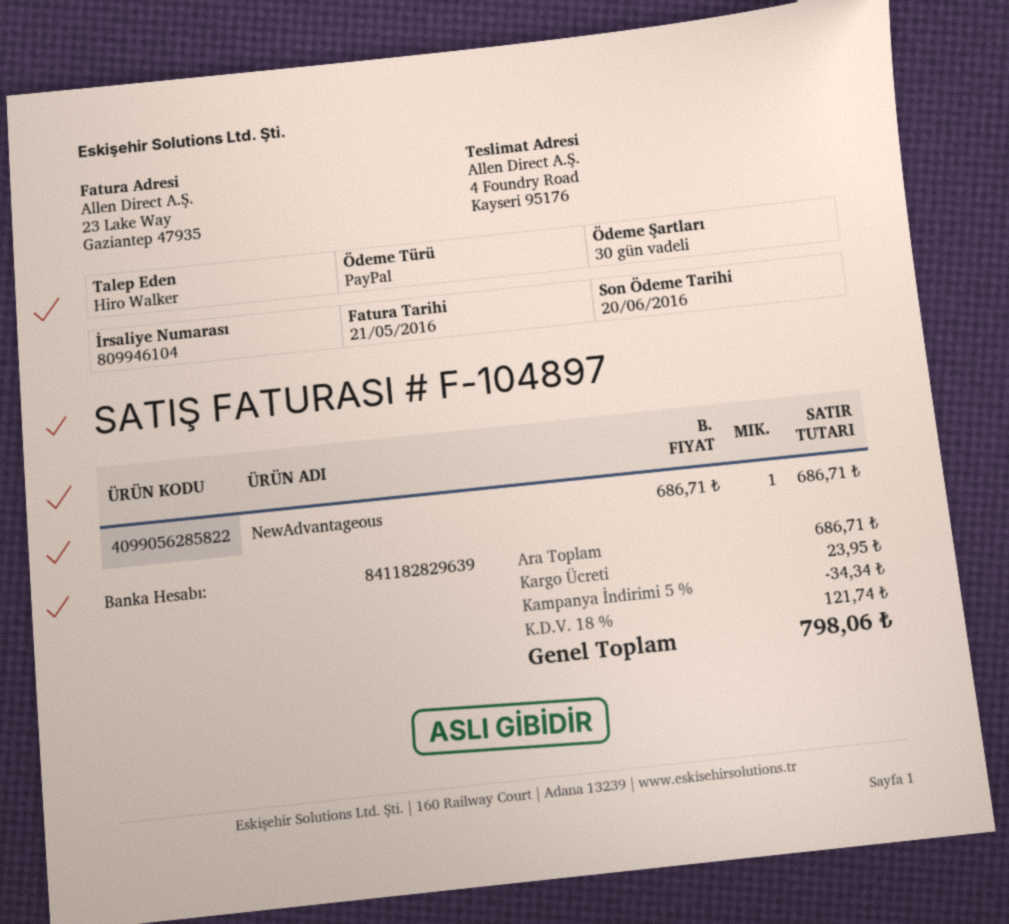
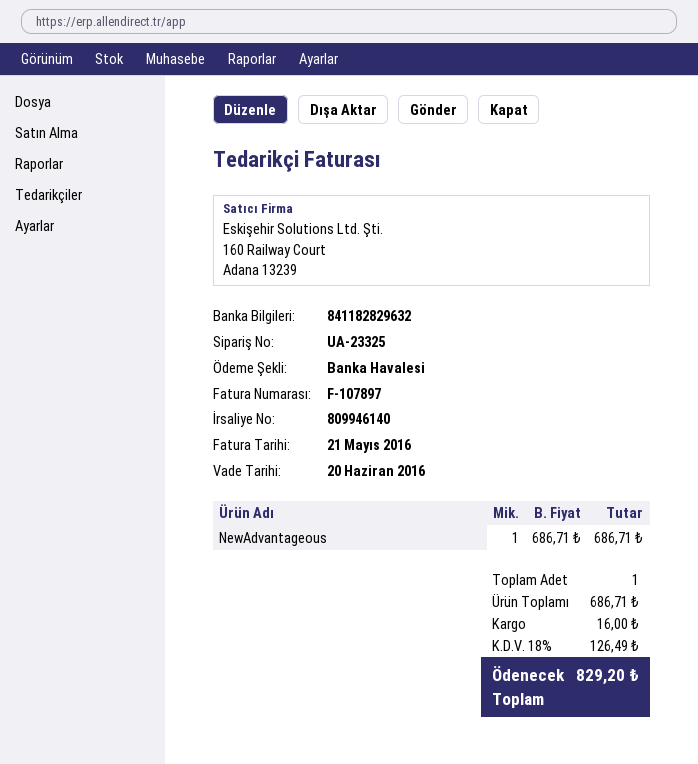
delivery note number: 809946104 -> 809946140
invoice number: F-104897 -> F-107897
payment method: PayPal -> bank transfer
bank account: 841182829639 -> 841182829632
discount: 5% = 34.34 -> none
shipping: 23.95 -> 16.00
tax: 18% = 121.74 -> 18% = 126.49
total: 798.06 -> 829.20

